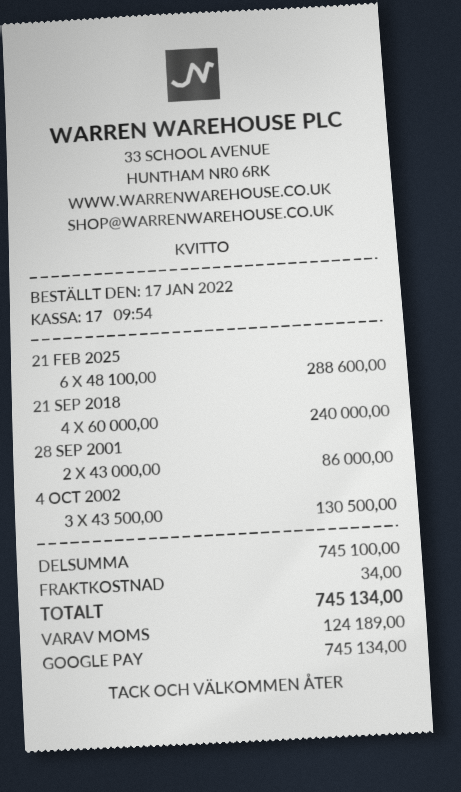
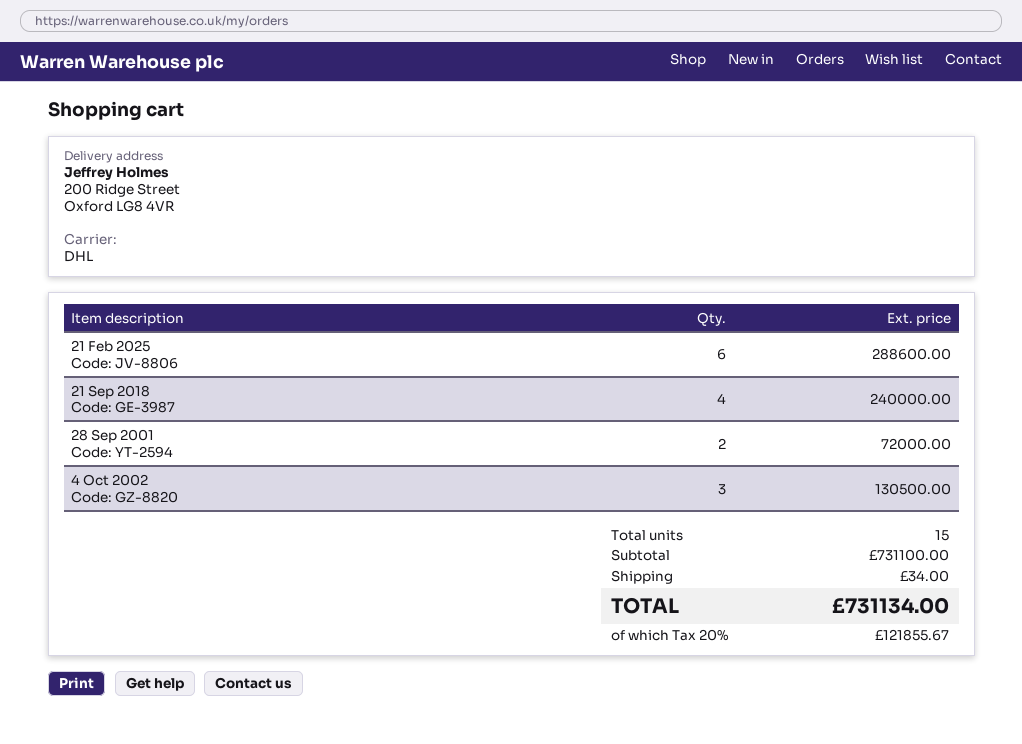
28 SEP 2001: 2 for 86000.00 -> 2 for 72000.00
subtotal: 745100.00 -> 731100.00
tax: 124189.00 -> 121855.67
total: 745134.00 -> 731134.00

